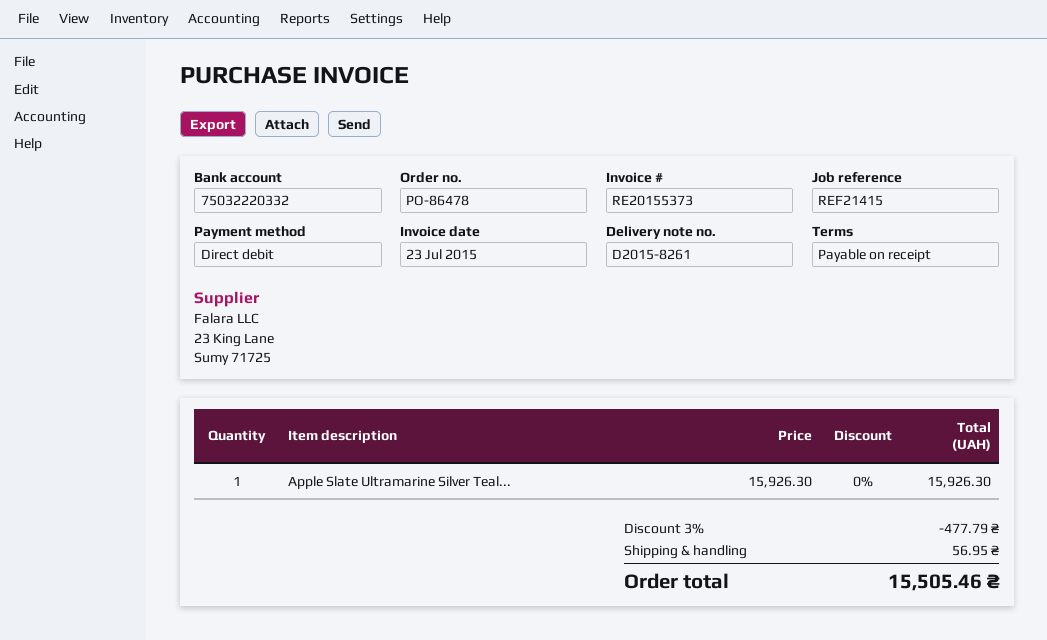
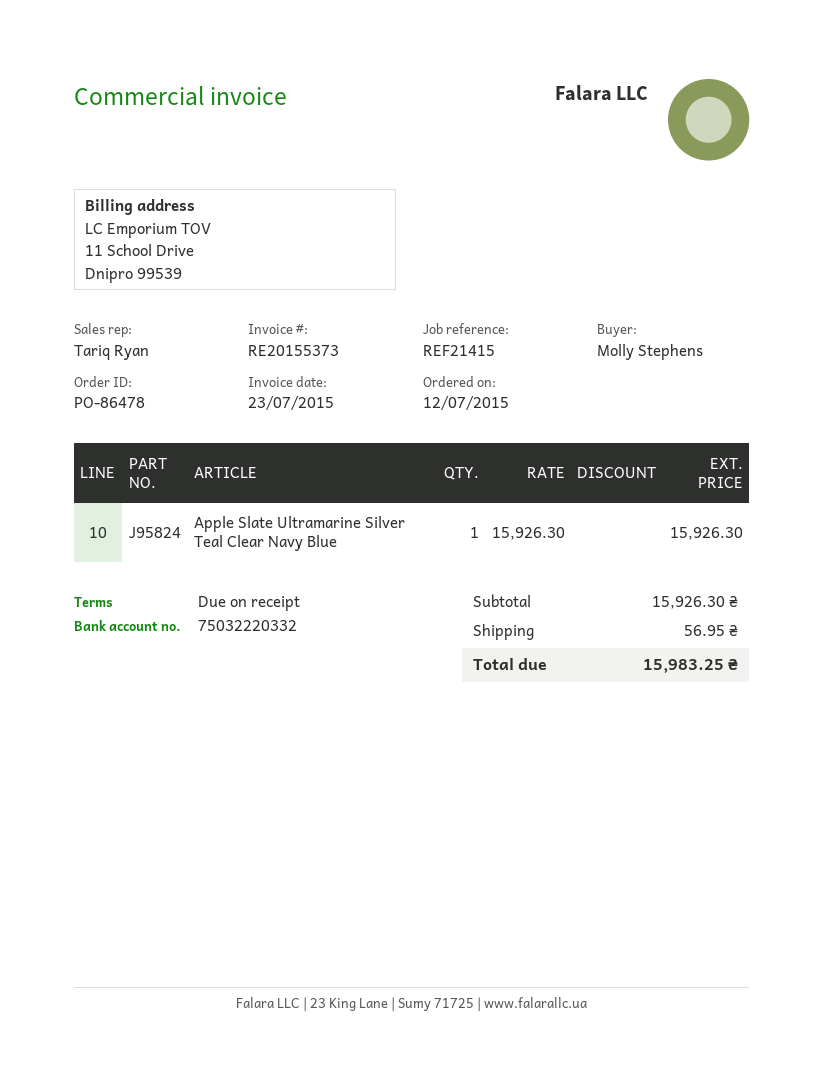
discount: 3% = 477.79 -> none
total: 15505.46 -> 15983.25

